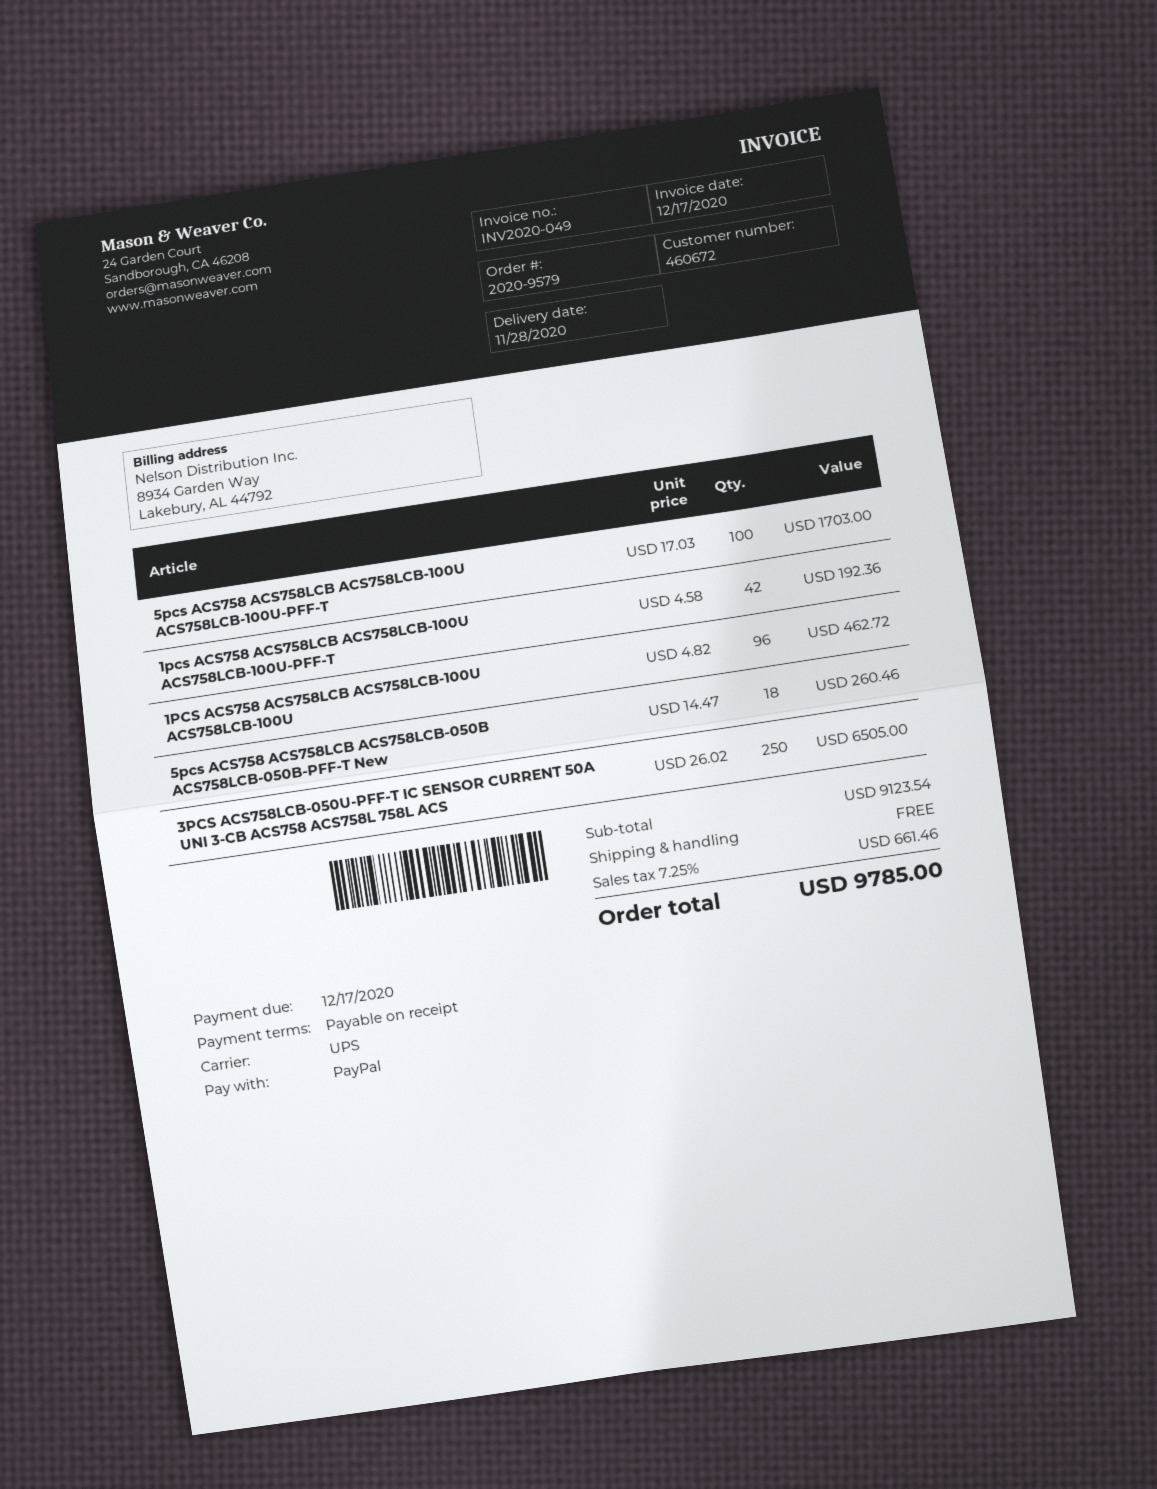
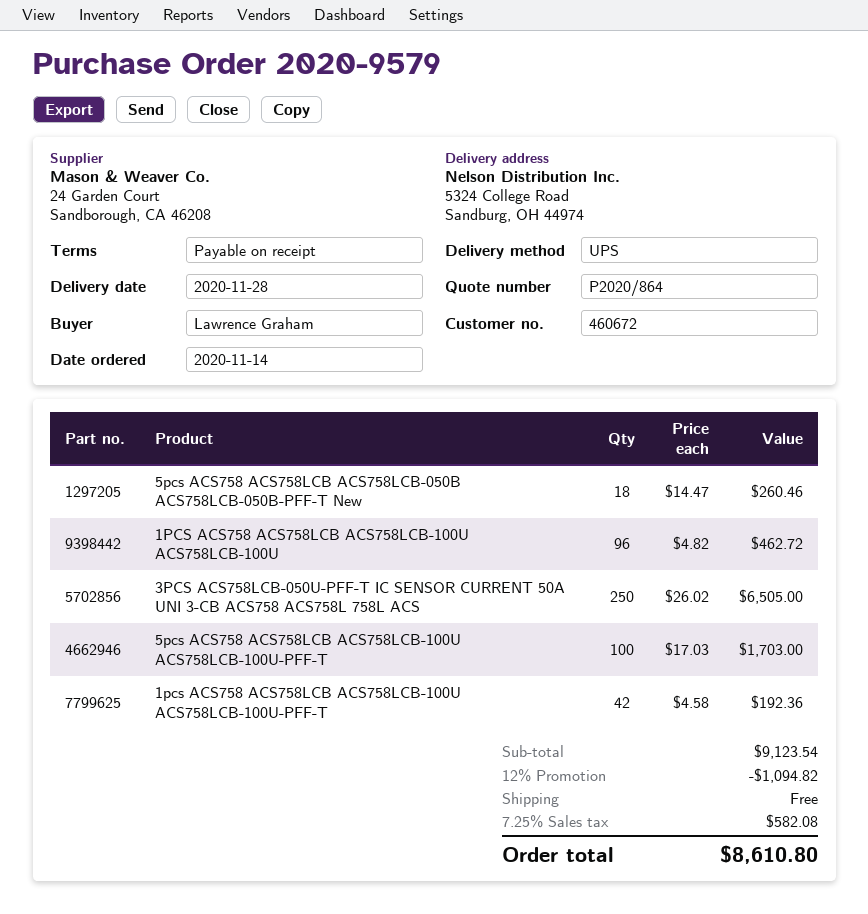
discount: none -> 12% = 1094.82
tax: 7.25% = 661.46 -> 7.25% = 582.08
total: 9785.00 -> 8610.80

